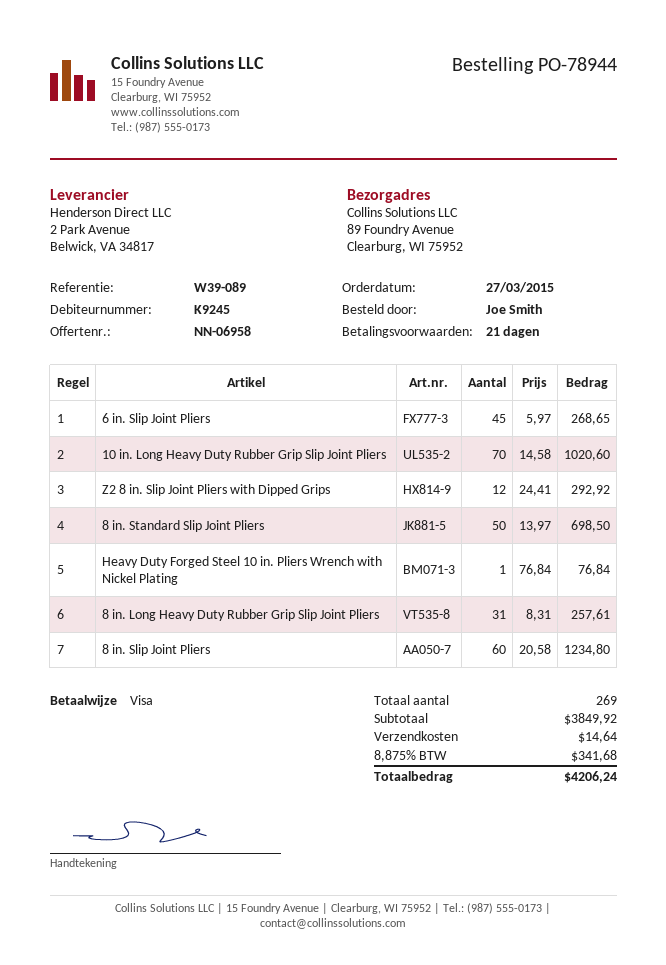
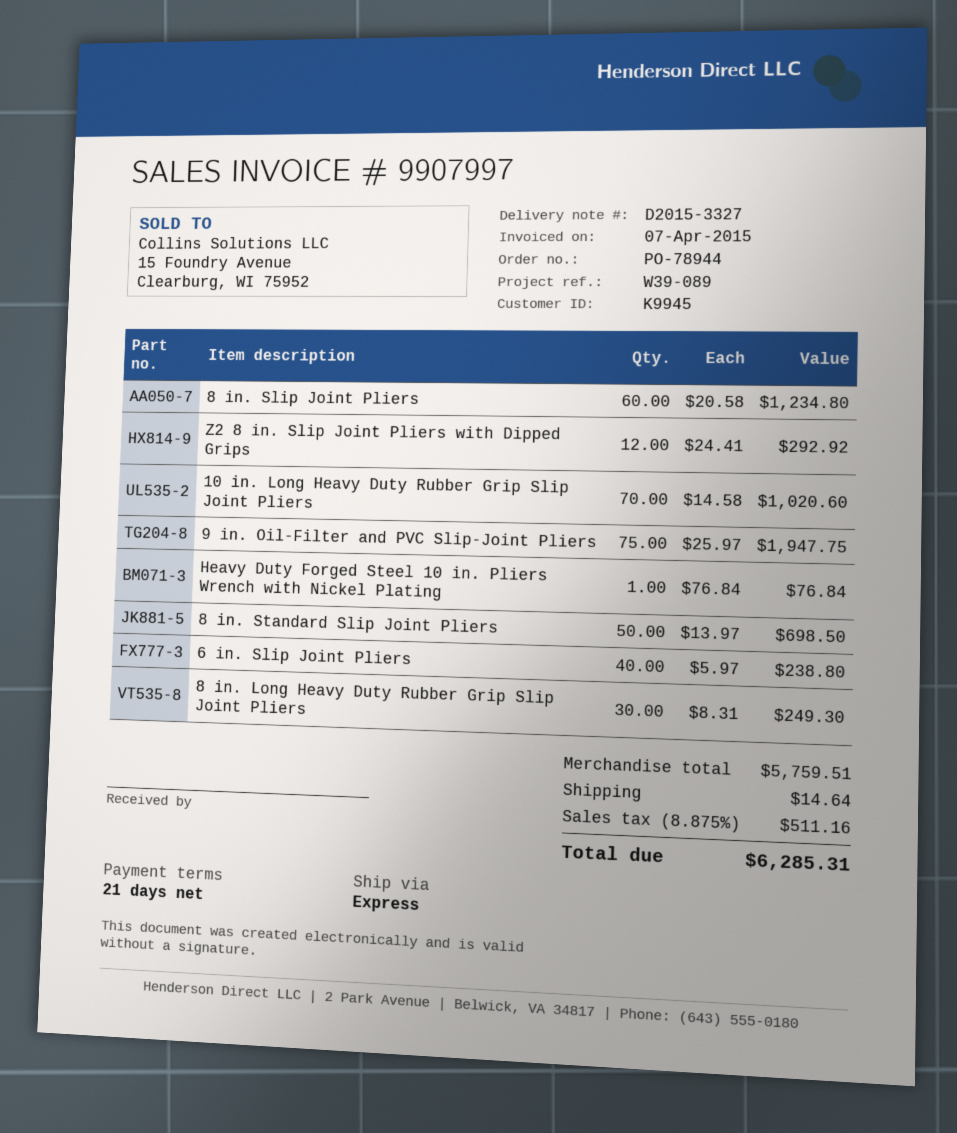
customer number: K9245 -> K9945
6 in. Slip Joint Pliers: 45 x 5.97 = 268.65 -> 40 x 5.97 = 238.80
8 in. Long Heavy Duty Rubber Grip Slip Joint Pliers: 31 x 8.31 = 257.61 -> 30 x 8.31 = 249.30
9 in. Oil-Filter and PVC Slip-Joint Pliers: none -> 75 x 25.97 = 1947.75
subtotal: 3849.92 -> 5759.51
tax: 8.875% = 341.68 -> 8.875% = 511.16
total: 4206.24 -> 6285.31

